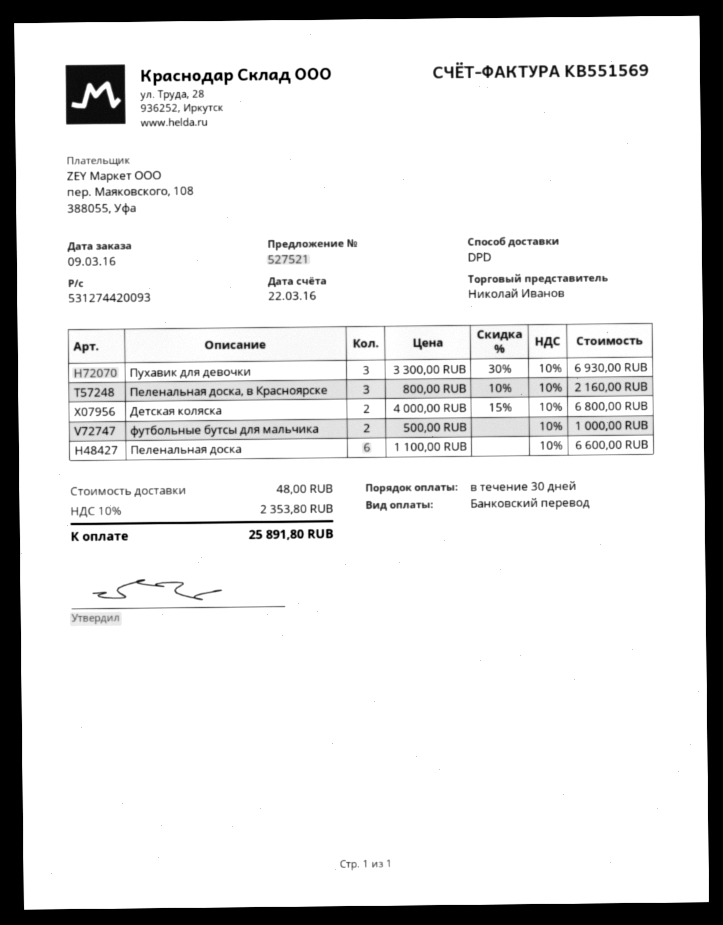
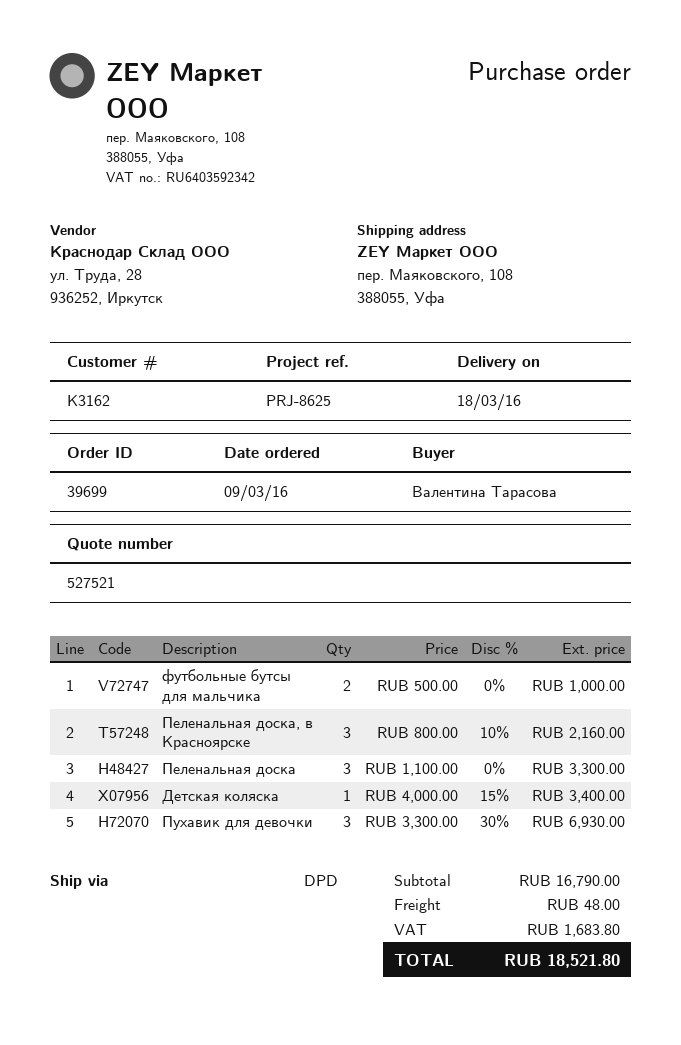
Детская коляска: 2 x 4000.00 - 15% = 6800.00 -> 1 x 4000.00 - 15% = 3400.00
Пеленальная доска: 6 x 1100.00 = 6600.00 -> 3 x 1100.00 = 3300.00
tax: 2353.80 -> 1683.80
total: 25891.80 -> 18521.80

